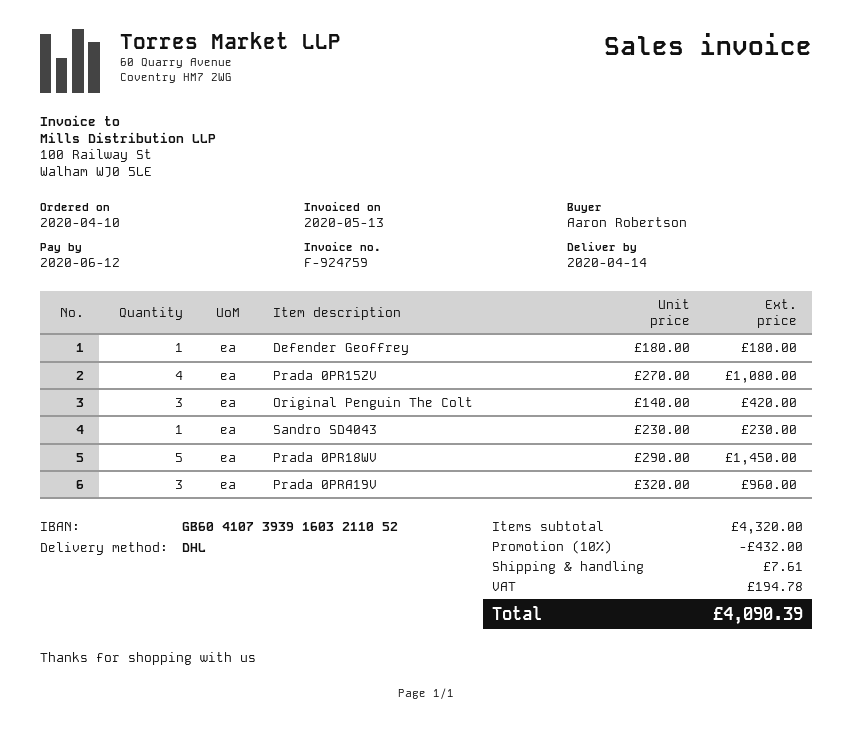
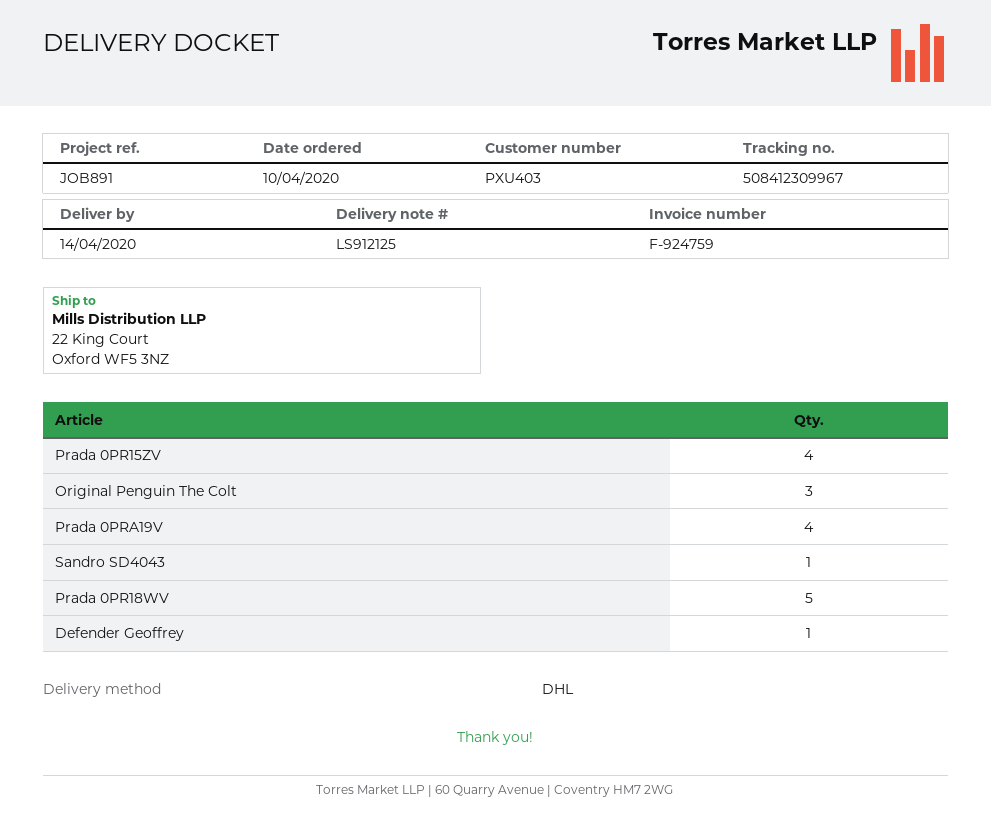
Prada 0PRA19V: 3 -> 4

